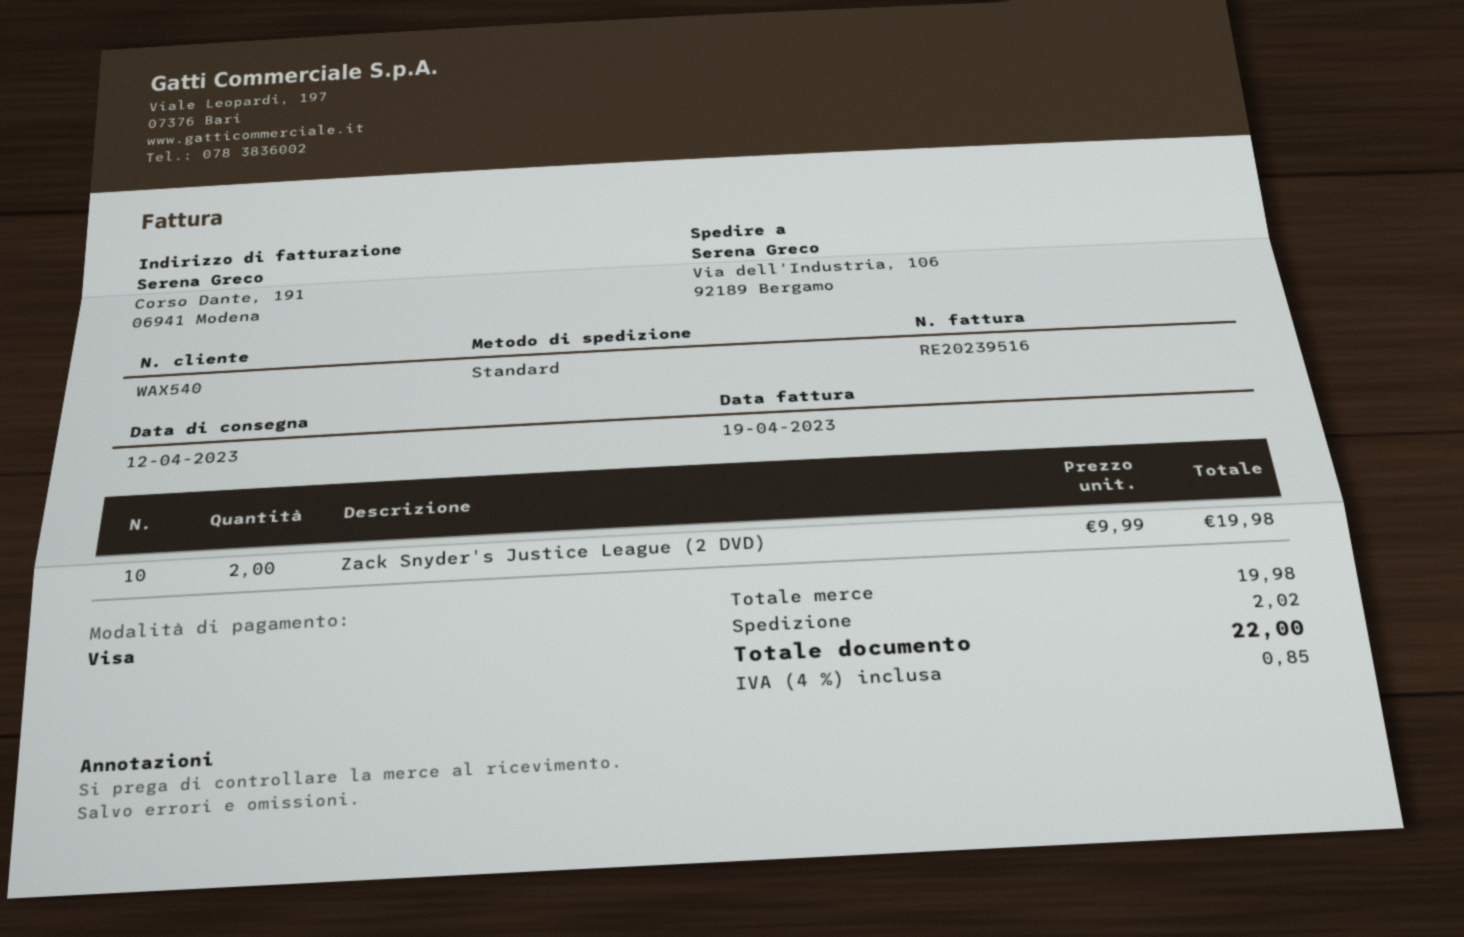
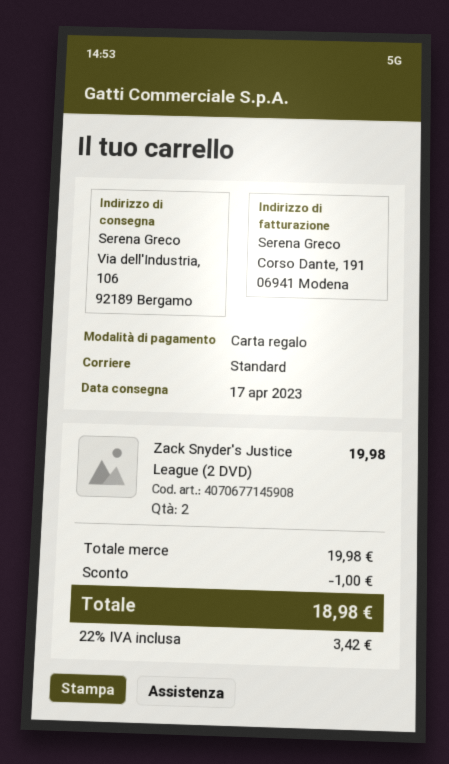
delivery date: 2023-04-12 -> 2023-04-17
payment method: Visa -> gift card
discount: none -> 1.00
shipping: 2.02 -> none
tax: 4% = 0.85 -> 22% = 3.42
total: 22.00 -> 18.98

